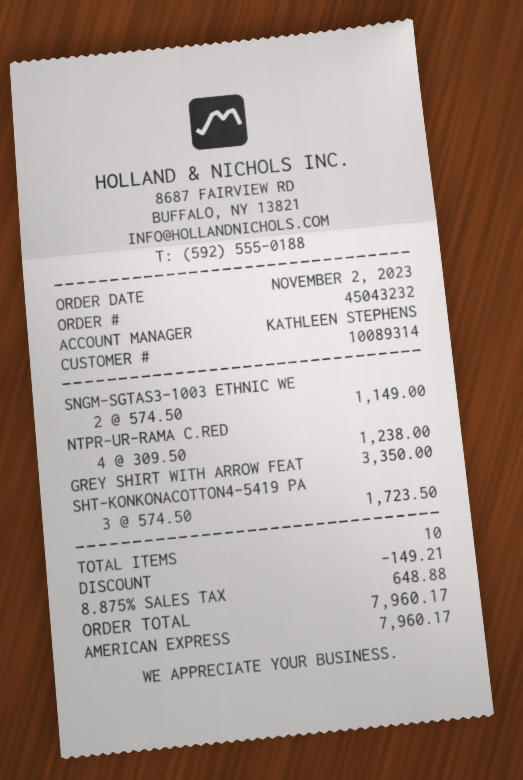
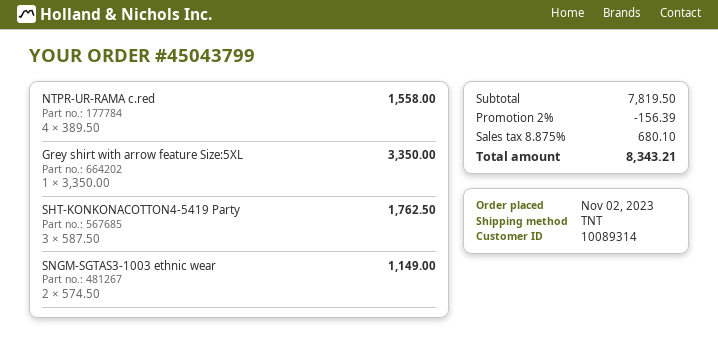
order number: 45043232 -> 45043799
NTPR-UR-RAMA C.RED: 4 x 309.50 = 1238.00 -> 4 x 389.50 = 1558.00
SHT-KONKONACOTTON4-5419 PA: 3 x 574.50 = 1723.50 -> 3 x 587.50 = 1762.50
discount: 149.21 -> 156.39
tax: 8.875% = 648.88 -> 8.875% = 680.10
total: 7960.17 -> 8343.21

